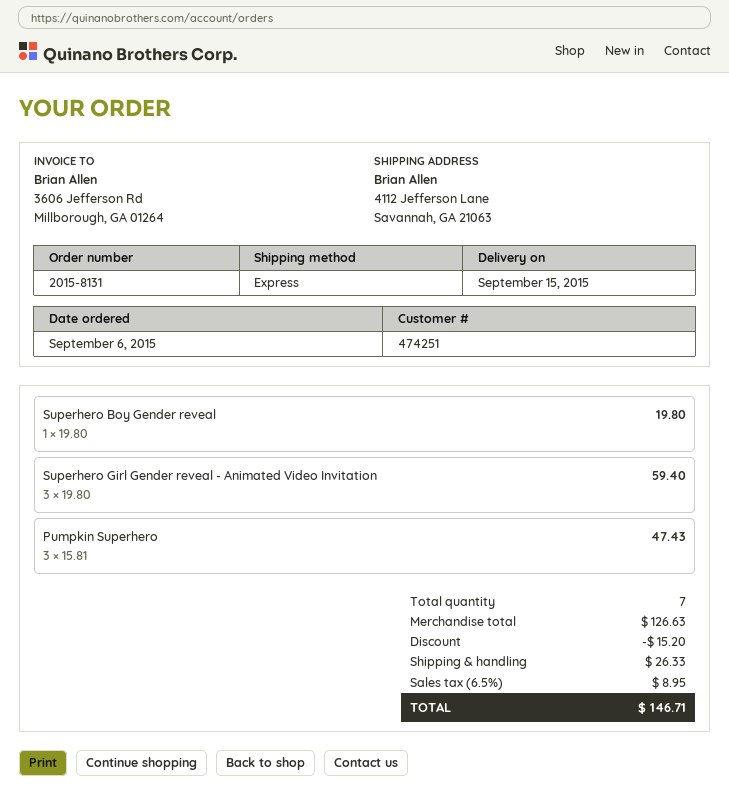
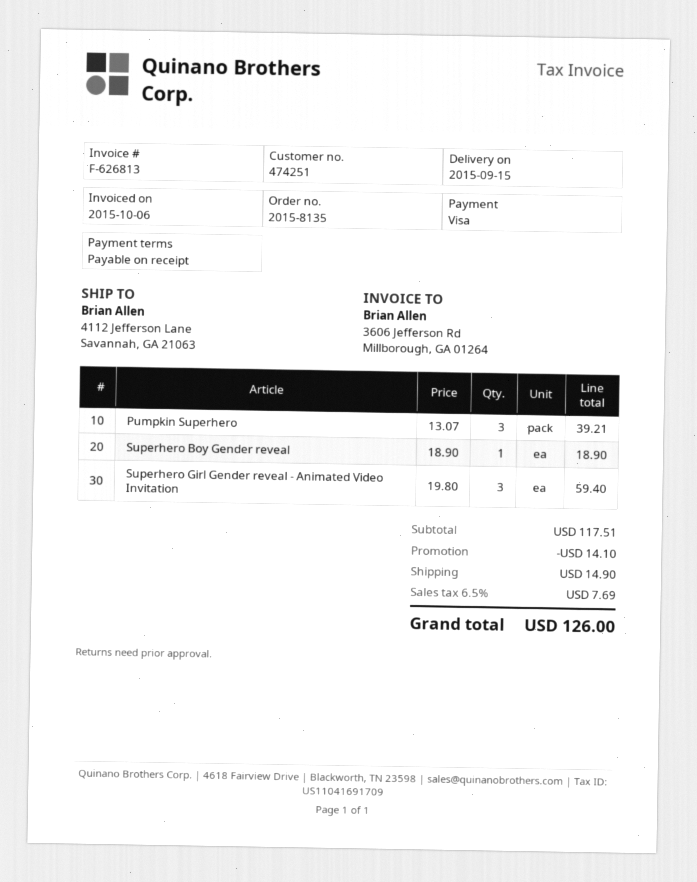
order number: 2015-8131 -> 2015-8135
Superhero Boy Gender reveal: 1 x 19.80 = 19.80 -> 1 x 18.90 = 18.90
Pumpkin Superhero: 3 x 15.81 = 47.43 -> 3 x 13.07 = 39.21
subtotal: 126.63 -> 117.51
discount: 15.20 -> 14.10
shipping: 26.33 -> 14.90
tax: 6.5% = 8.95 -> 6.5% = 7.69
total: 146.71 -> 126.00

